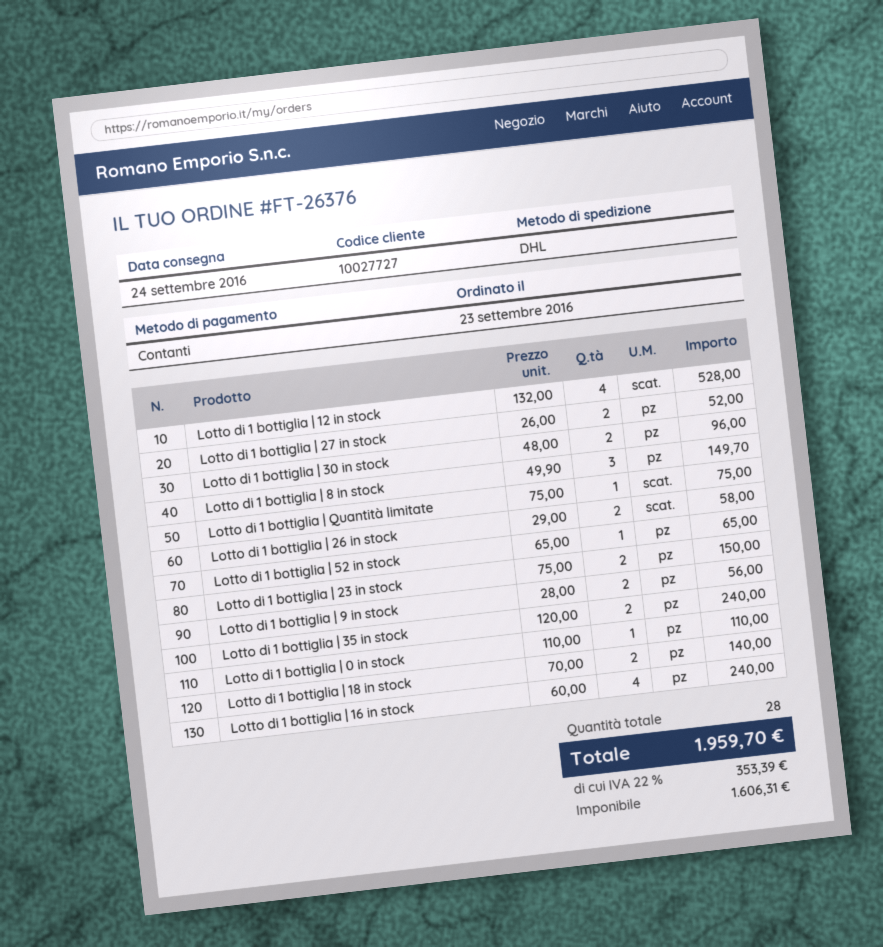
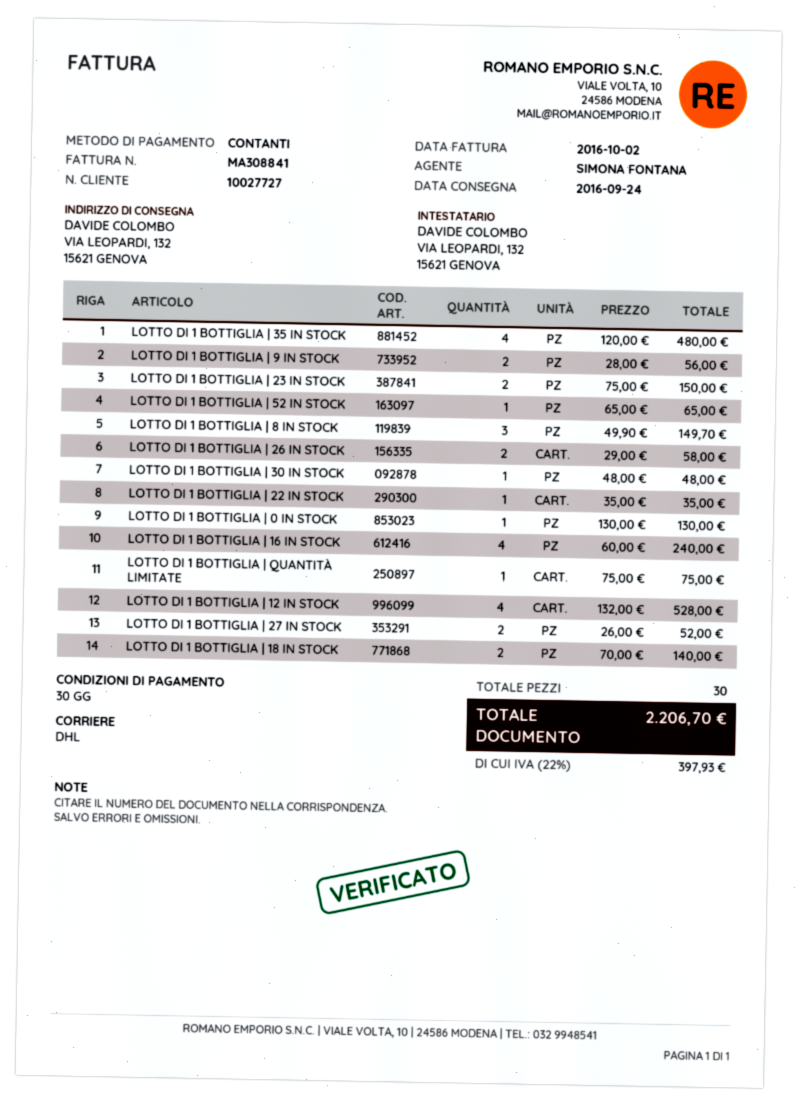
Lotto di 1 bottiglia | 30 in stock: 2 x 48.00 = 96.00 -> 1 x 48.00 = 48.00
Lotto di 1 bottiglia | 35 in stock: 2 x 120.00 = 240.00 -> 4 x 120.00 = 480.00
Lotto di 1 bottiglia | 0 in stock: 1 x 110.00 = 110.00 -> 1 x 130.00 = 130.00
LOTTO DI 1 BOTTIGLIA | 22 IN STOCK: none -> 1 x 35.00 = 35.00
total quantity: 28 -> 30
tax: 22% = 353.39 -> 22% = 397.93
total: 1959.70 -> 2206.70

